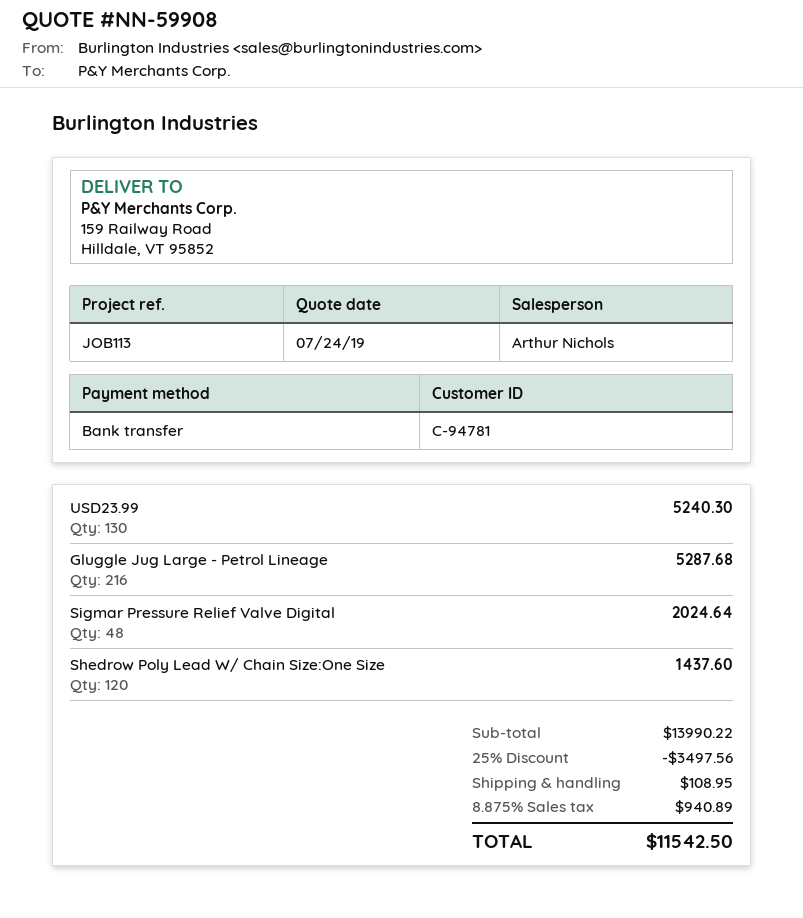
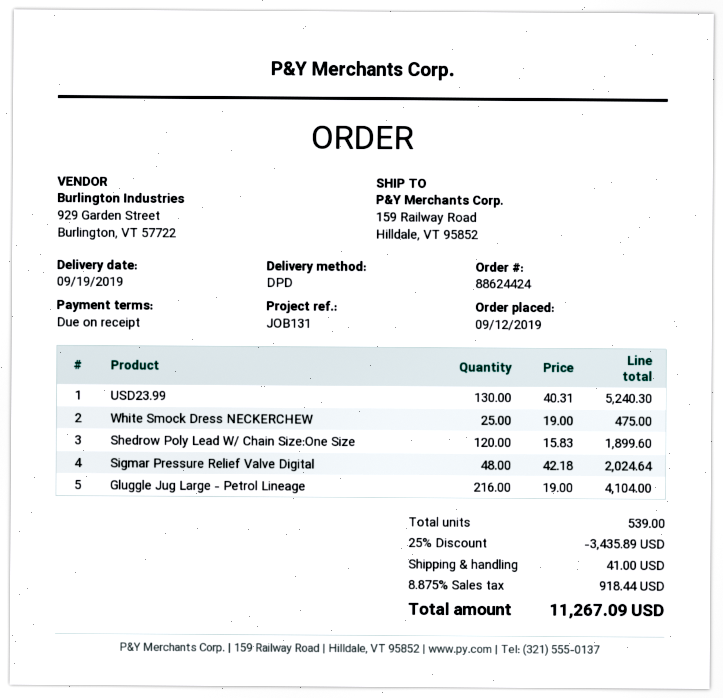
reference: JOB113 -> JOB131
Gluggle Jug Large - Petrol Lineage: 216 for 5287.68 -> 216 for 4104.00
Shedrow Poly Lead W/ Chain Size:One Size: 120 for 1437.60 -> 120 for 1899.60
White Smock Dress NECKERCHEW: none -> 25 for 475.00
discount: 25% = 3497.56 -> 25% = 3435.89
shipping: 108.95 -> 41.00
tax: 8.875% = 940.89 -> 8.875% = 918.44
total: 11542.50 -> 11267.09

